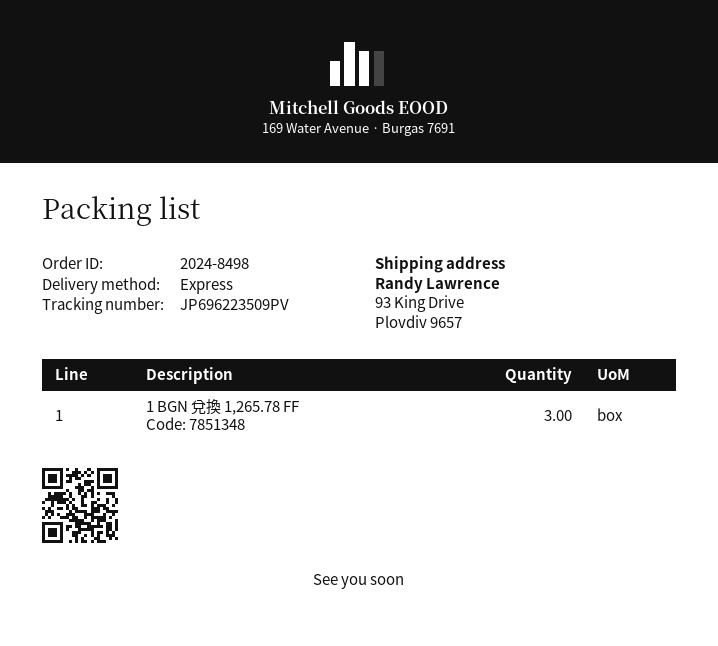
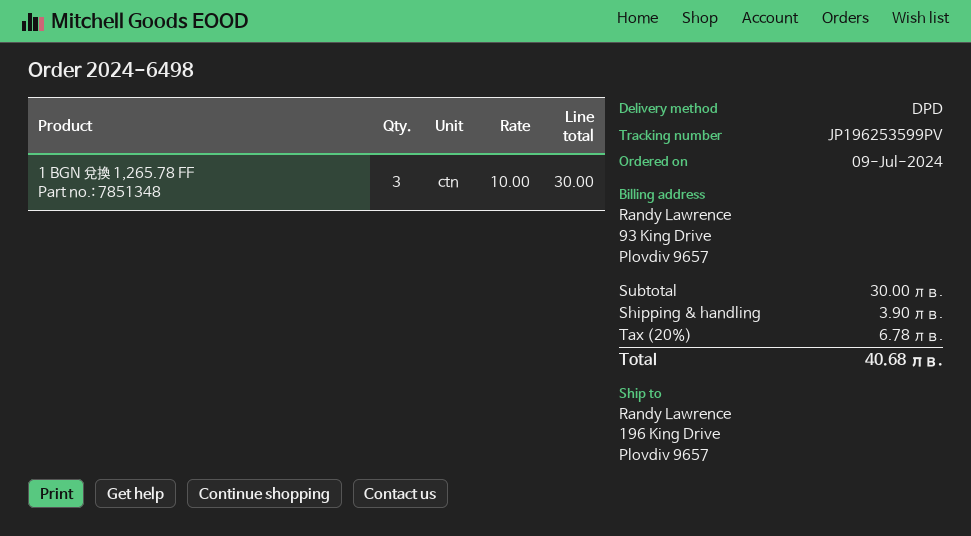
order number: 2024-8498 -> 2024-6498
shipping method: express -> DPD
tracking number: JP696223509PV -> JP196253599PV
ship to: 93 King Drive, Plovdiv 9657 -> 196 King Drive, Plovdiv 9657

